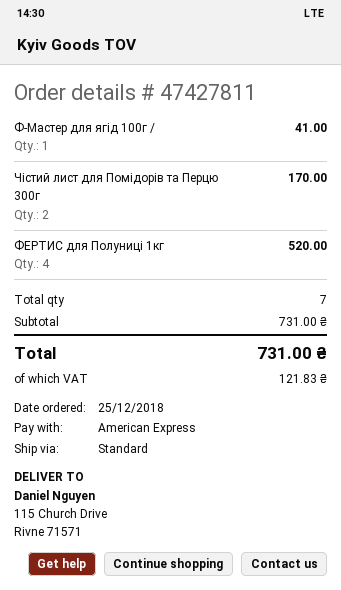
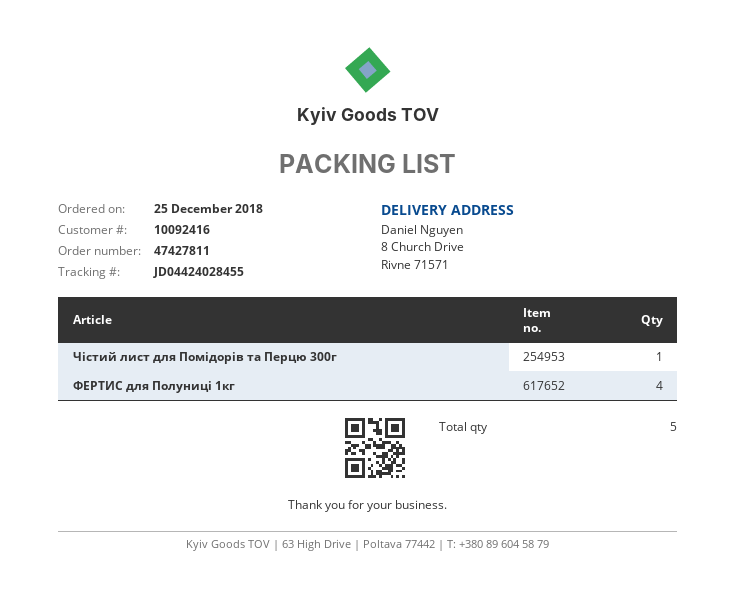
ship to: 115 Church Drive, Rivne 71571 -> 8 Church Drive, Rivne 71571
Ф-Мастер для ягід 100г /: 1 -> none
Чістий лист для Помідорів та Перцю 300г: 2 -> 1
total quantity: 7 -> 5

